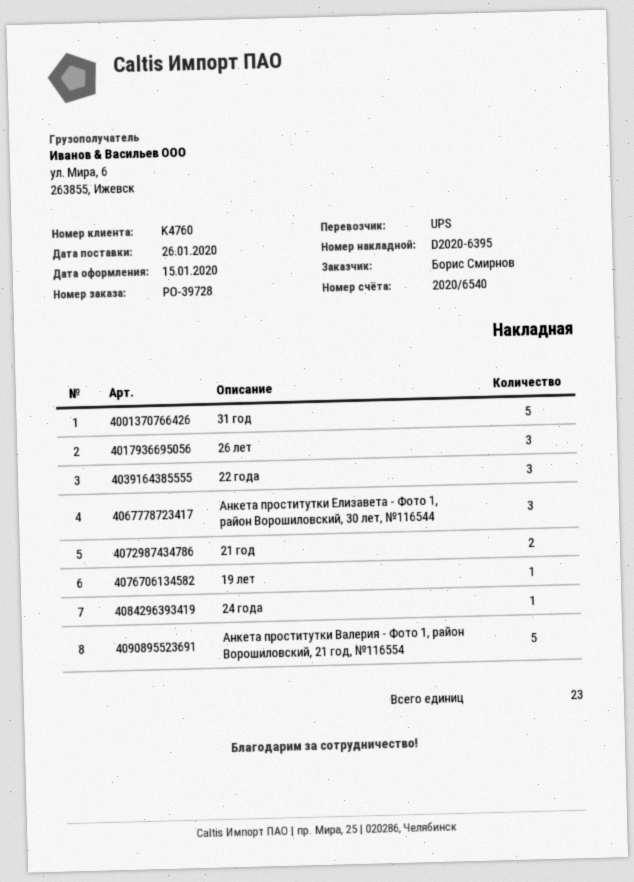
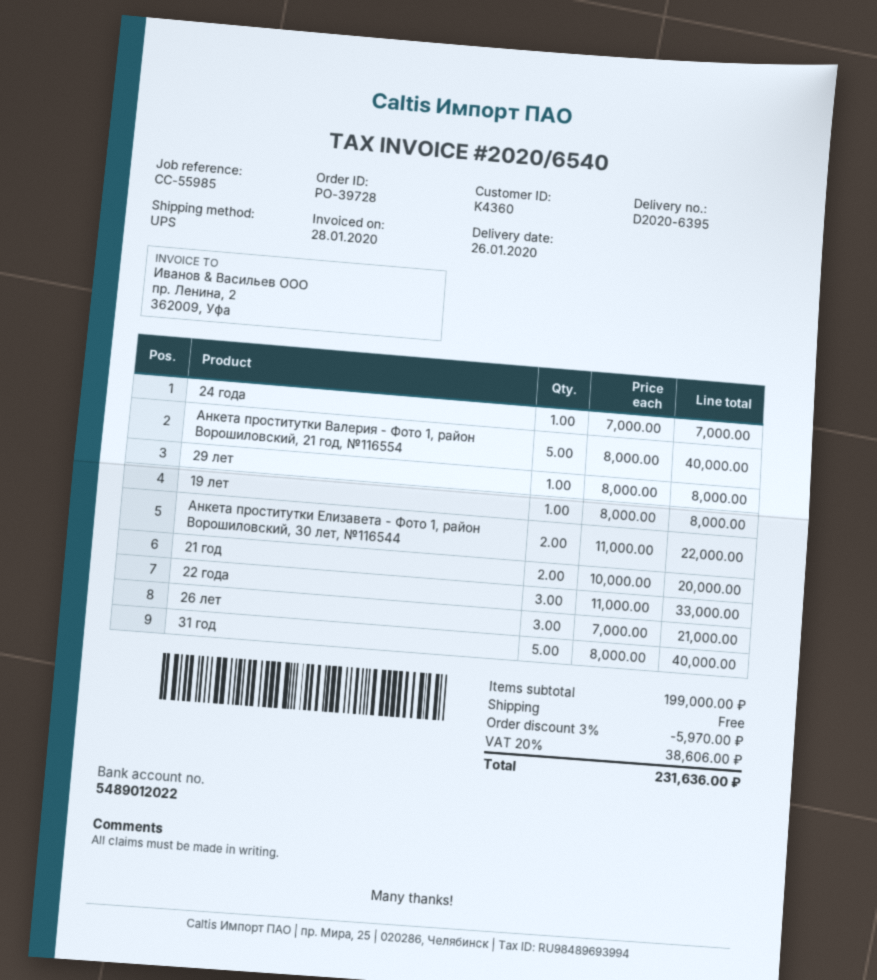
customer number: K4760 -> K4360
Анкета проститутки Елизавета - Фото 1, район Ворошиловский, 30 лет, №116544: 3 -> 2
29 лет: none -> 1

